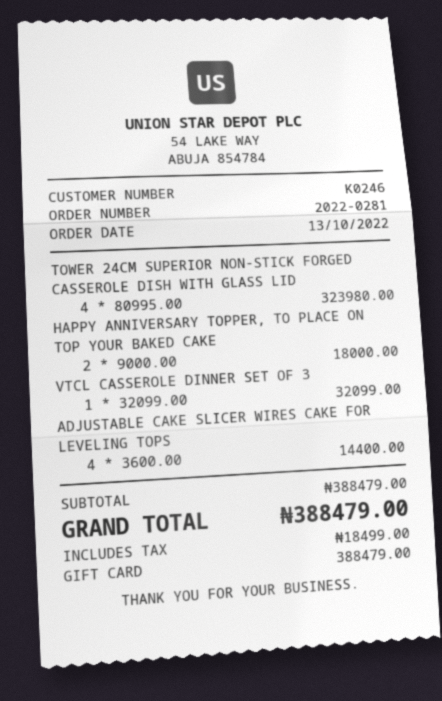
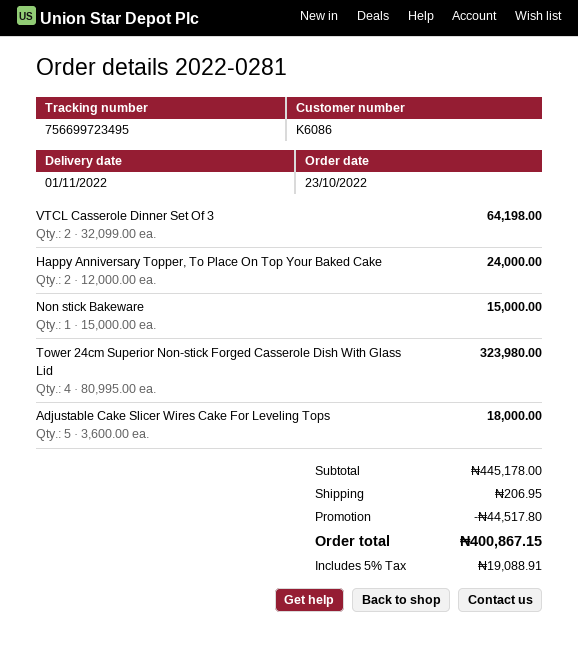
order date: 2022-10-13 -> 2022-10-23
customer number: K0246 -> K6086
HAPPY ANNIVERSARY TOPPER, TO PLACE ON TOP YOUR BAKED CAKE: 2 x 9000.00 = 18000.00 -> 2 x 12000.00 = 24000.00
VTCL CASSEROLE DINNER SET OF 3: 1 x 32099.00 = 32099.00 -> 2 x 32099.00 = 64198.00
ADJUSTABLE CAKE SLICER WIRES CAKE FOR LEVELING TOPS: 4 x 3600.00 = 14400.00 -> 5 x 3600.00 = 18000.00
Non stick Bakeware: none -> 1 x 15000.00 = 15000.00
subtotal: 388479.00 -> 445178.00
discount: none -> 44517.80
shipping: none -> 206.95
tax: 18499.00 -> 19088.91
total: 388479.00 -> 400867.15

